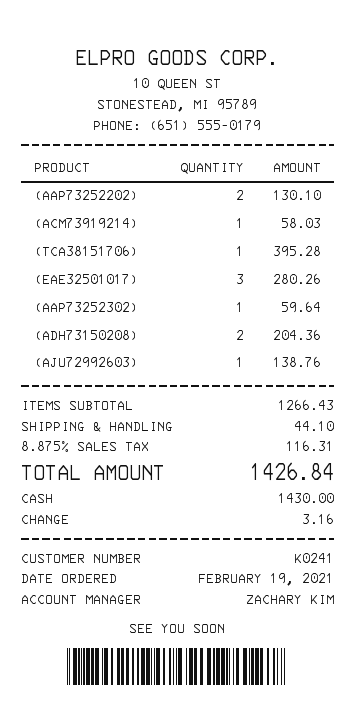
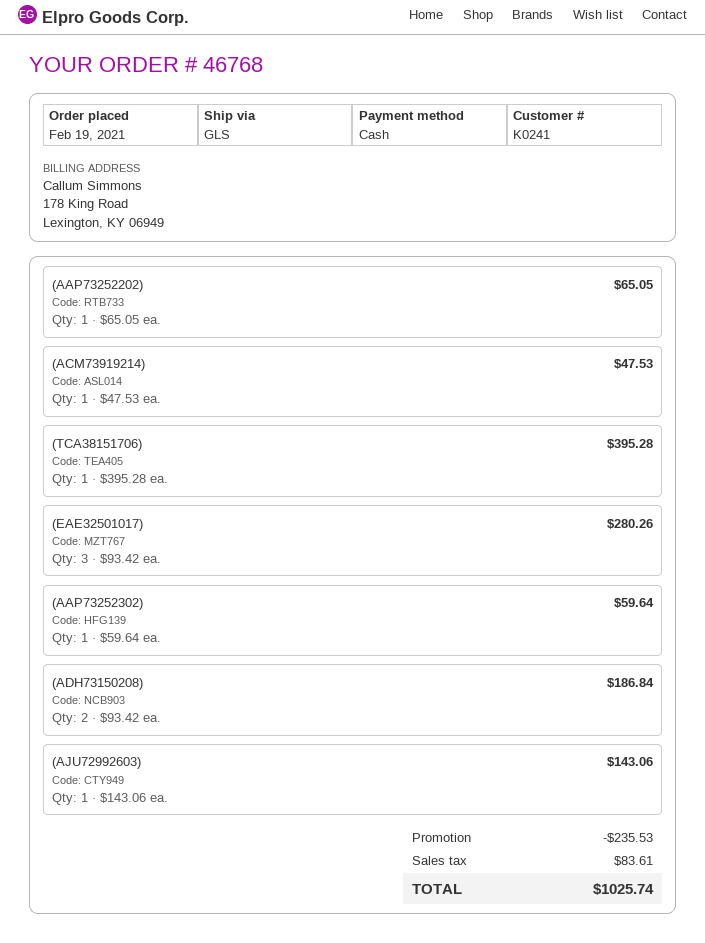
(AAP73252202): 2 for 130.10 -> 1 for 65.05
(ACM73919214): 1 for 58.03 -> 1 for 47.53
(ADH73150208): 2 for 204.36 -> 2 for 186.84
(AJU72992603): 1 for 138.76 -> 1 for 143.06
discount: none -> 235.53
shipping: 44.10 -> none
tax: 116.31 -> 83.61
total: 1426.84 -> 1025.74

